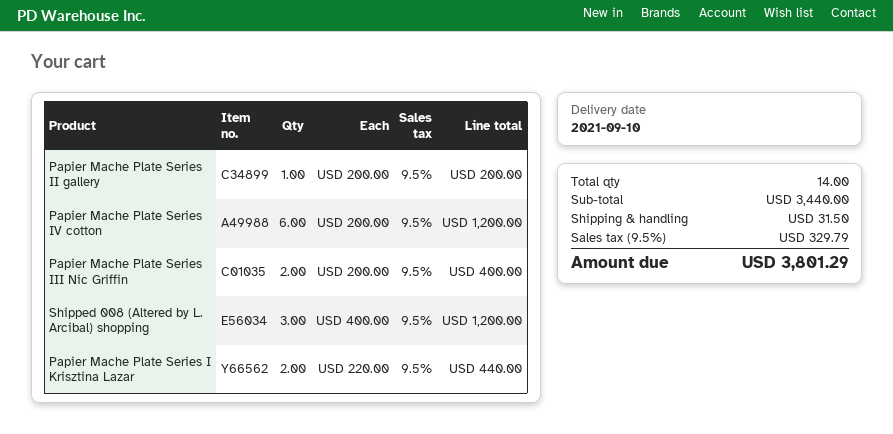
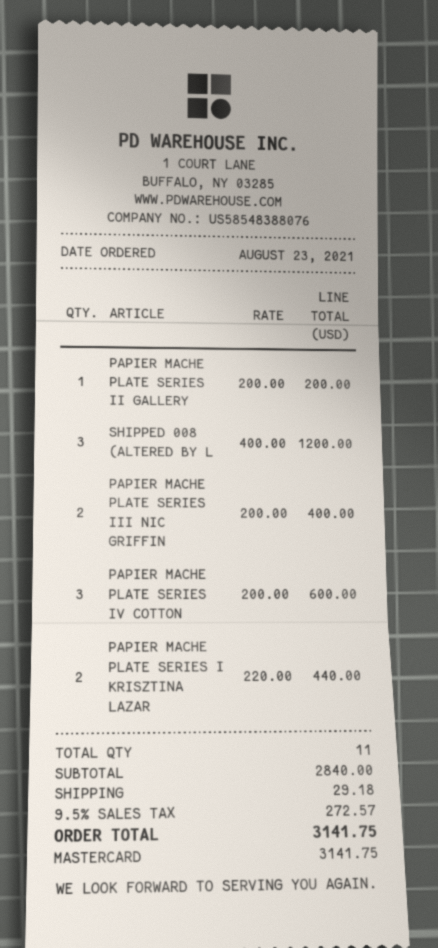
Papier Mache Plate Series IV cotton: 6 x 200.00 = 1200.00 -> 3 x 200.00 = 600.00
total quantity: 14 -> 11
subtotal: 3440.00 -> 2840.00
shipping: 31.50 -> 29.18
tax: 9.5% = 329.79 -> 9.5% = 272.57
total: 3801.29 -> 3141.75

